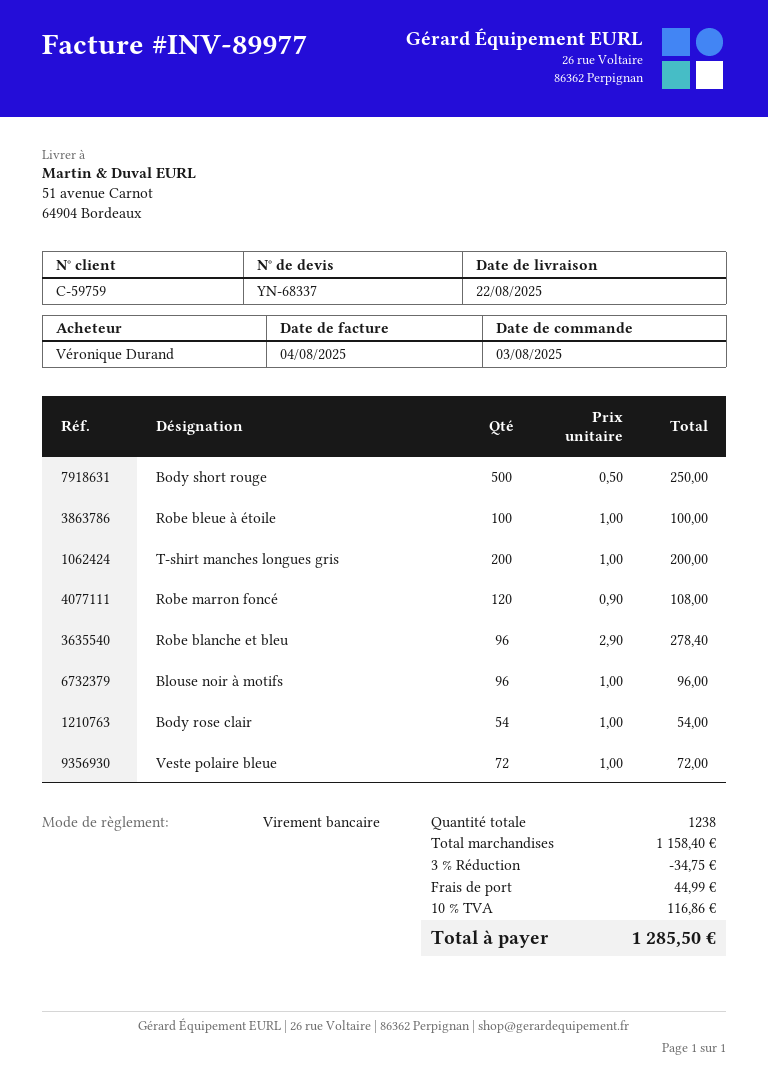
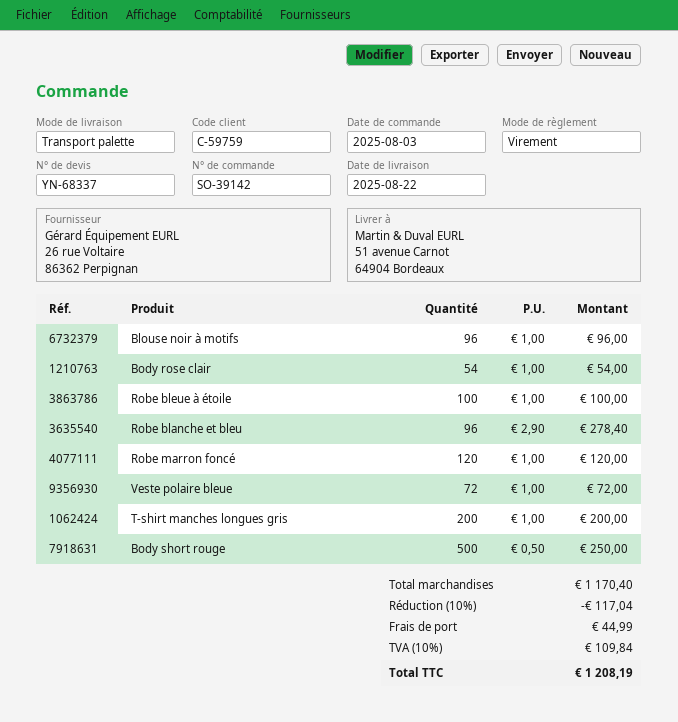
Robe marron foncé: 120 x 0.90 = 108.00 -> 120 x 1.00 = 120.00
subtotal: 1158.40 -> 1170.40
discount: 3% = 34.75 -> 10% = 117.04
tax: 10% = 116.86 -> 10% = 109.84
total: 1285.50 -> 1208.19

